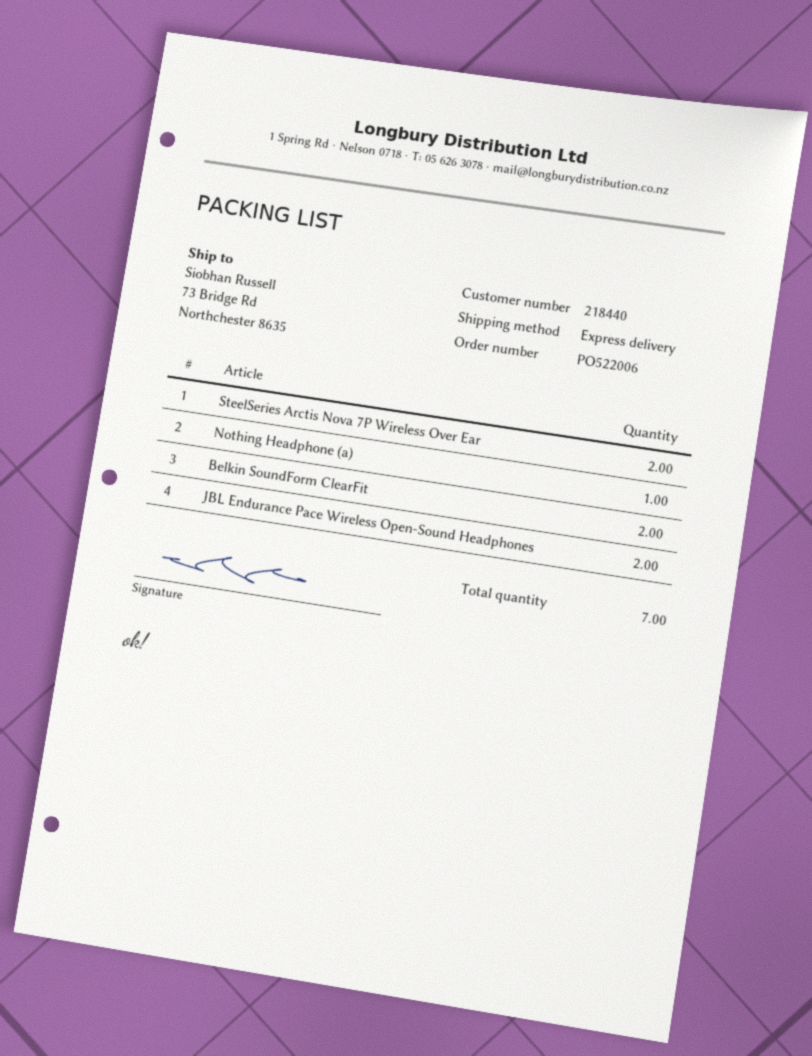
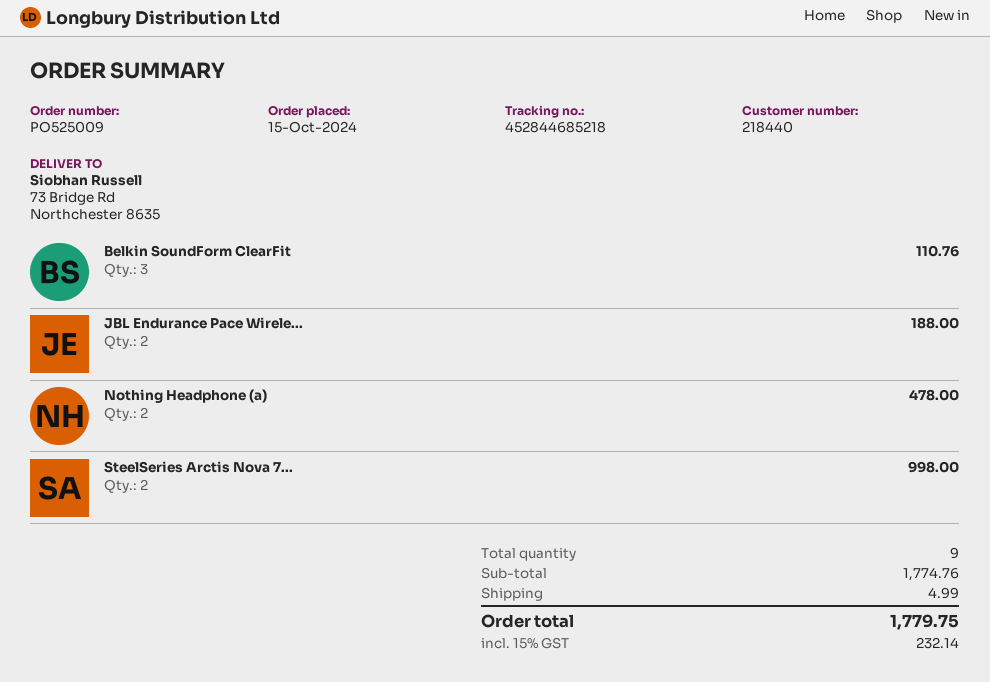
order number: PO522006 -> PO525009
Nothing Headphone (a): 1 -> 2
Belkin SoundForm ClearFit: 2 -> 3
total quantity: 7 -> 9

